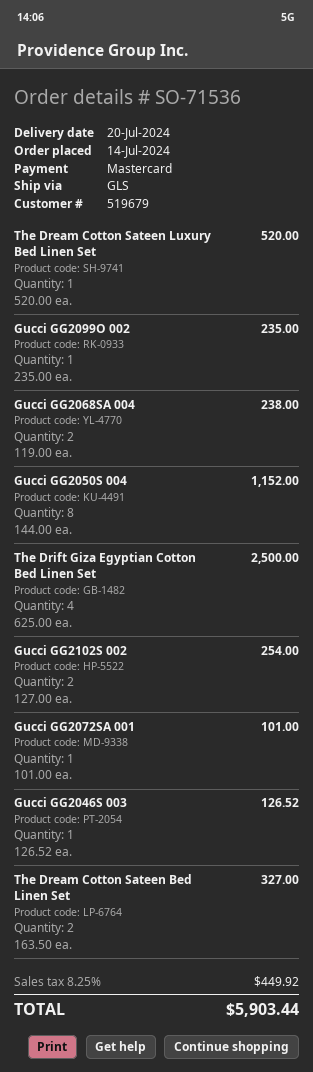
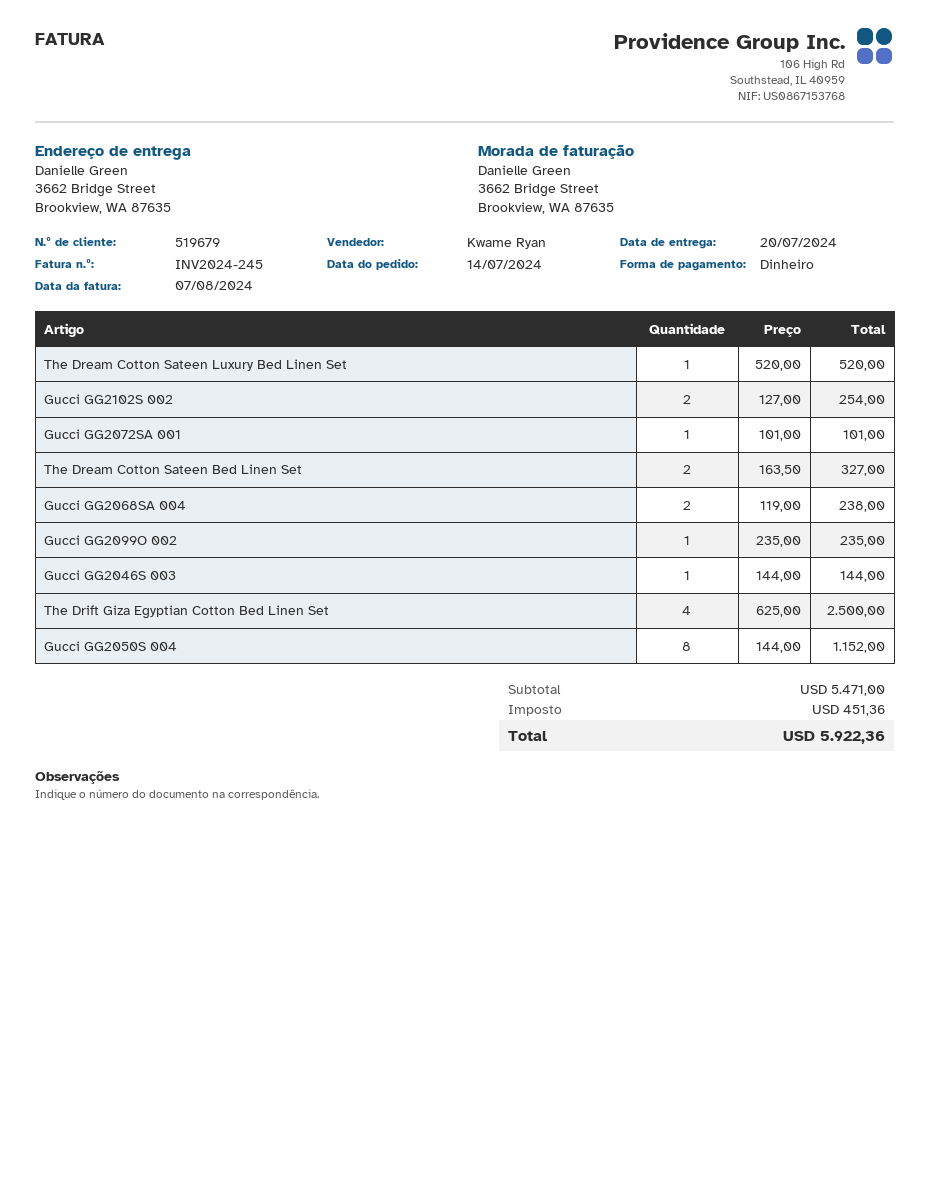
payment method: Mastercard -> cash
Gucci GG2046S 003: 1 x 126.52 = 126.52 -> 1 x 144.00 = 144.00
tax: 449.92 -> 451.36
total: 5903.44 -> 5922.36

